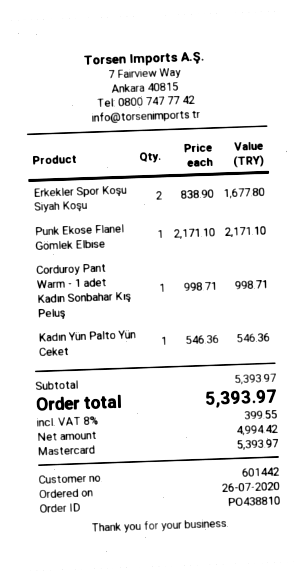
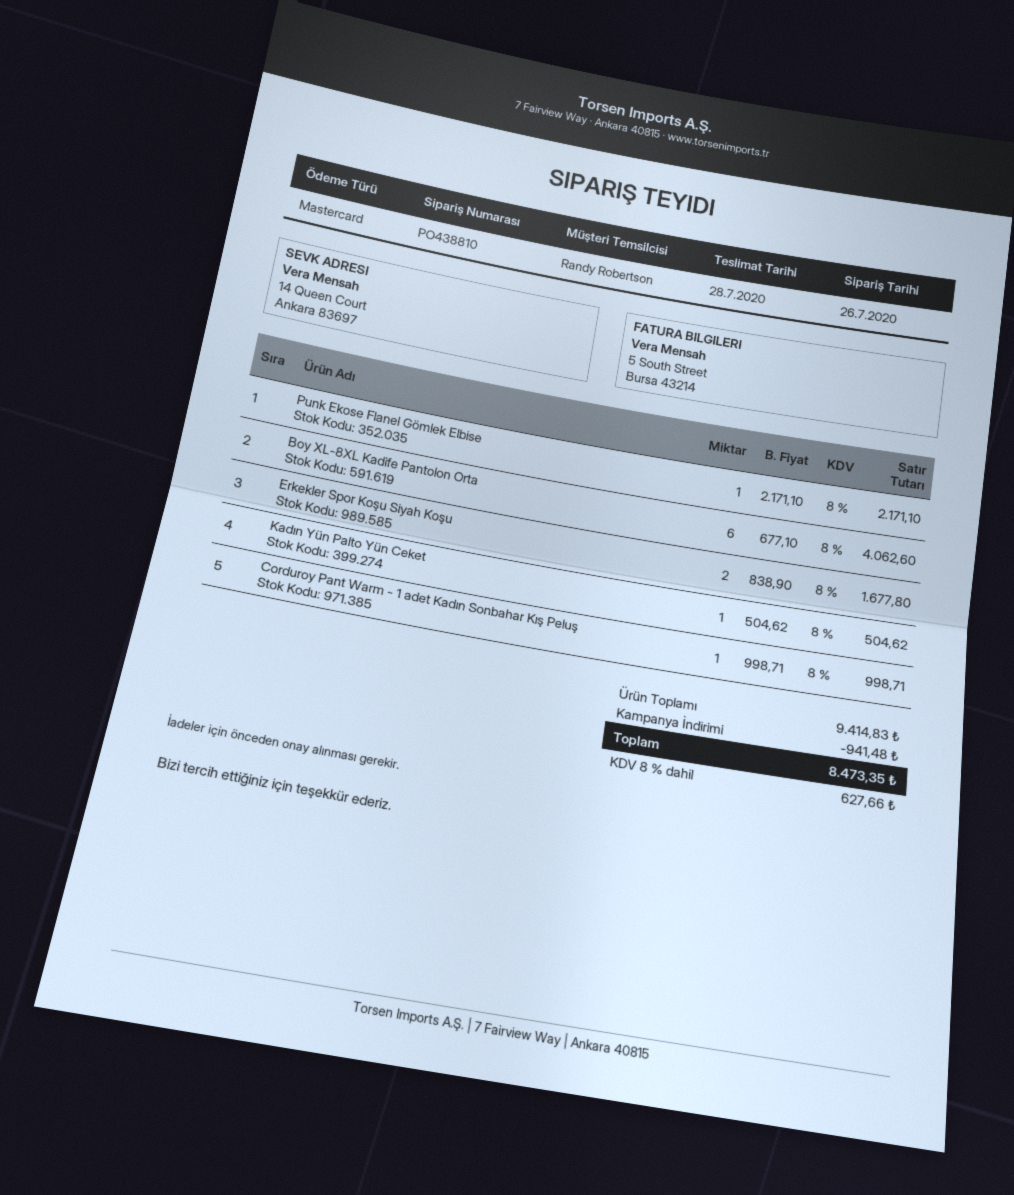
Kadın Yün Palto Yün Ceket: 1 x 546.36 = 546.36 -> 1 x 504.62 = 504.62
Boy XL-8XL Kadife Pantolon Orta: none -> 6 x 677.10 = 4062.60
subtotal: 5393.97 -> 9414.83
discount: none -> 941.48
tax: 8% = 399.55 -> 8% = 627.66
total: 5393.97 -> 8473.35

